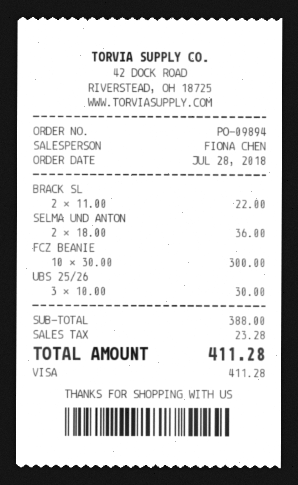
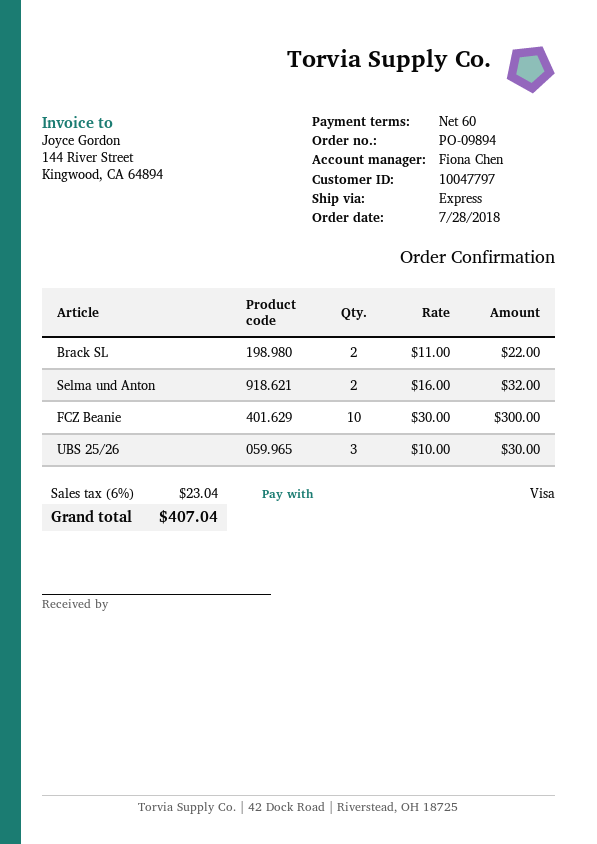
SELMA UND ANTON: 2 x 18.00 = 36.00 -> 2 x 16.00 = 32.00
tax: 23.28 -> 23.04
total: 411.28 -> 407.04

